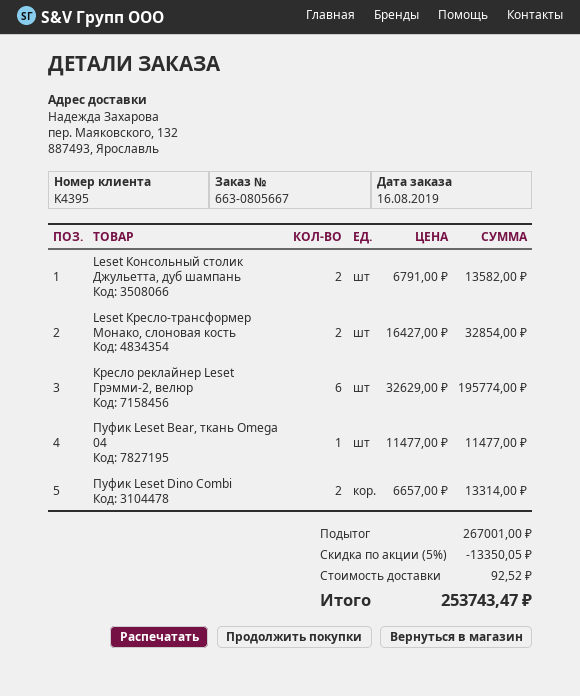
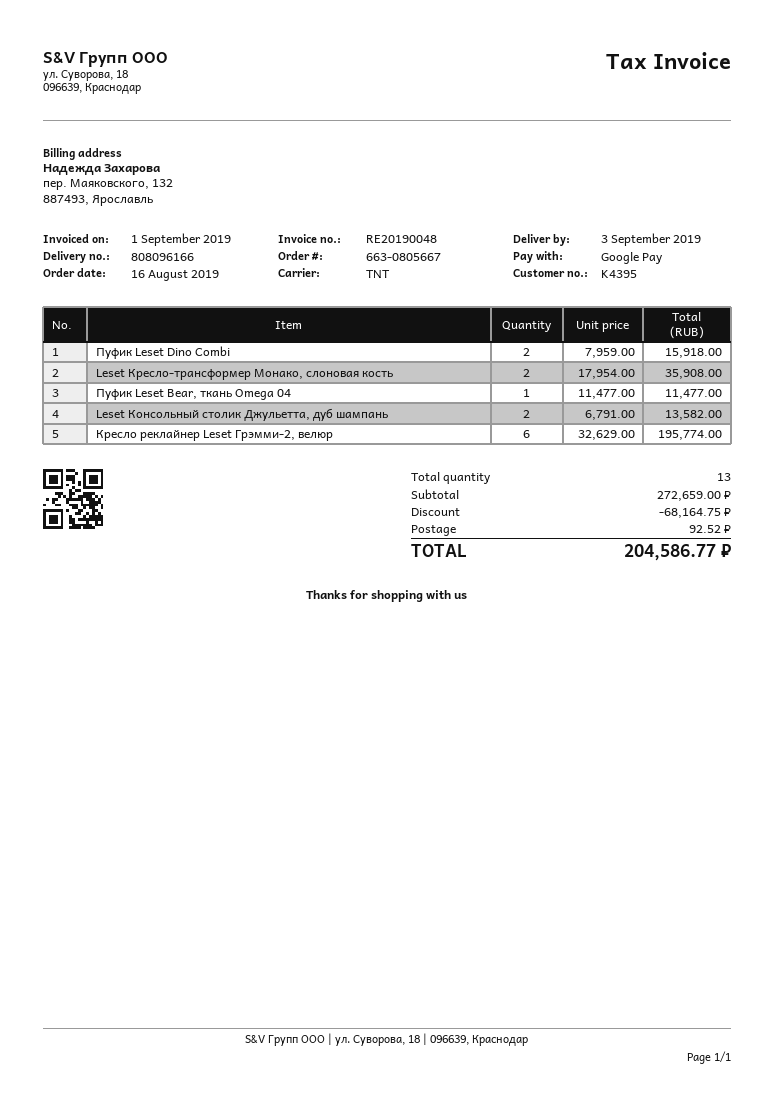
Leset Кресло-трансформер Монако, слоновая кость: 2 x 16427.00 = 32854.00 -> 2 x 17954.00 = 35908.00
Пуфик Leset Dino Combi: 2 x 6657.00 = 13314.00 -> 2 x 7959.00 = 15918.00
subtotal: 267001.00 -> 272659.00
discount: 13350.05 -> 68164.75
total: 253743.47 -> 204586.77

